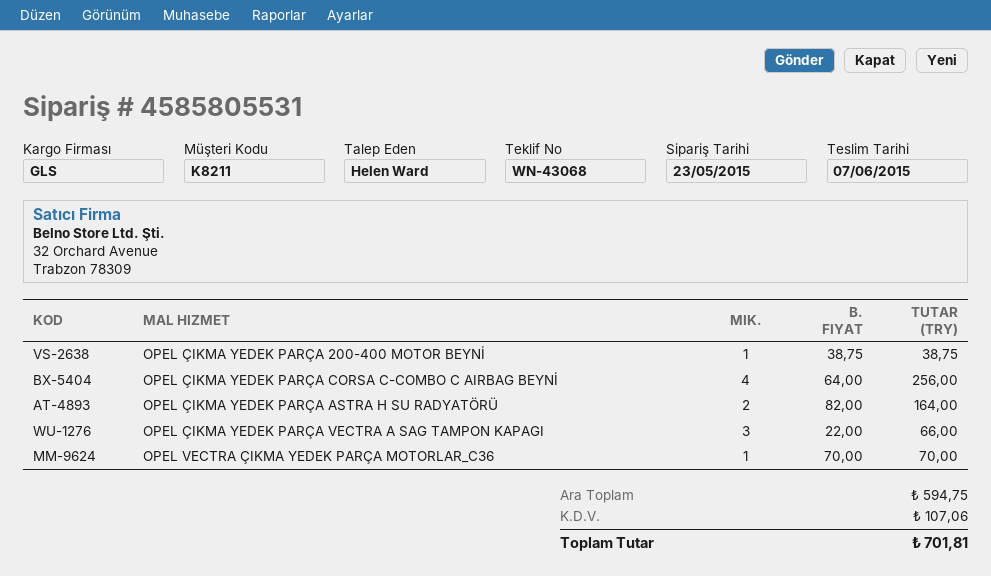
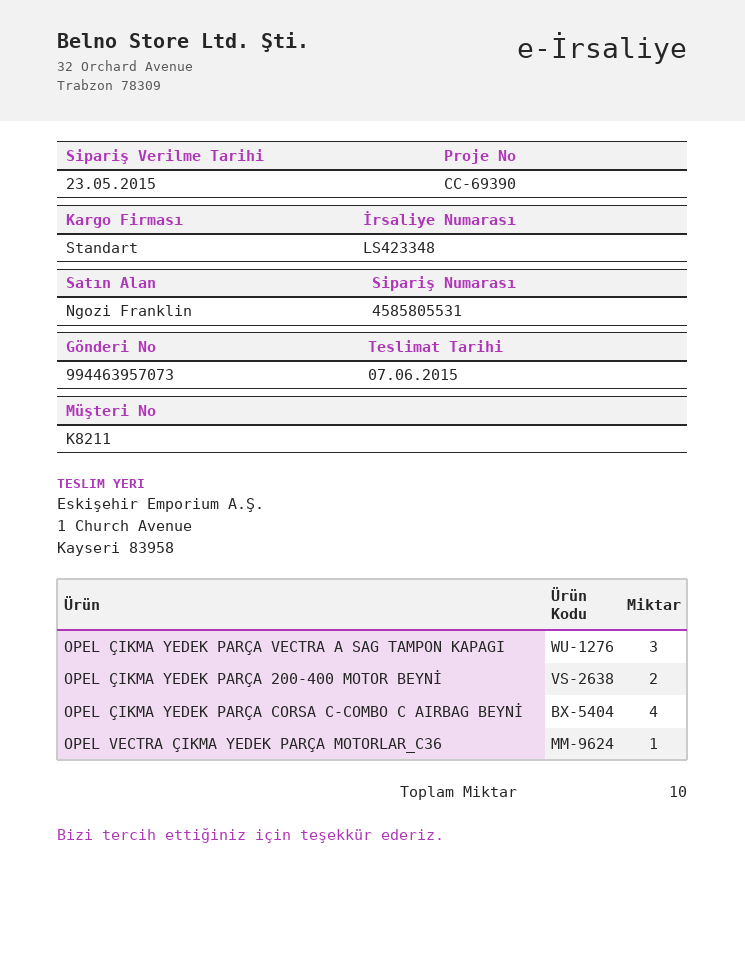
ordered by: Helen Ward -> Ngozi Franklin
shipping method: GLS -> standard
OPEL ÇIKMA YEDEK PARÇA 200-400 MOTOR BEYNİ: 1 -> 2
OPEL ÇIKMA YEDEK PARÇA ASTRA H SU RADYATÖRÜ: 2 -> none

